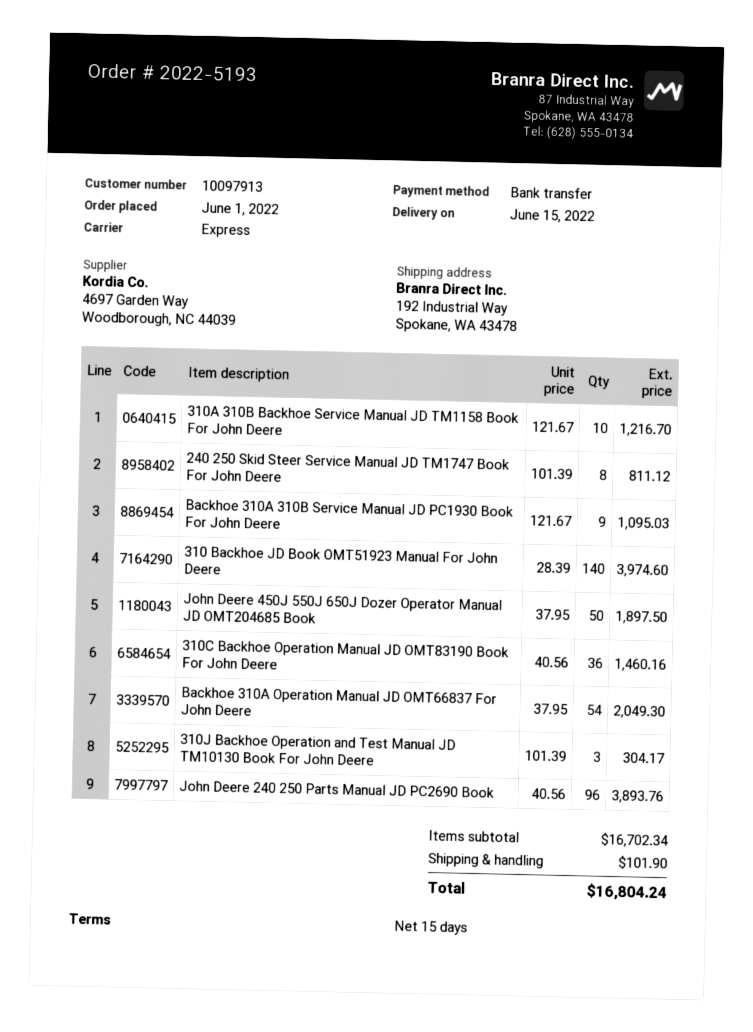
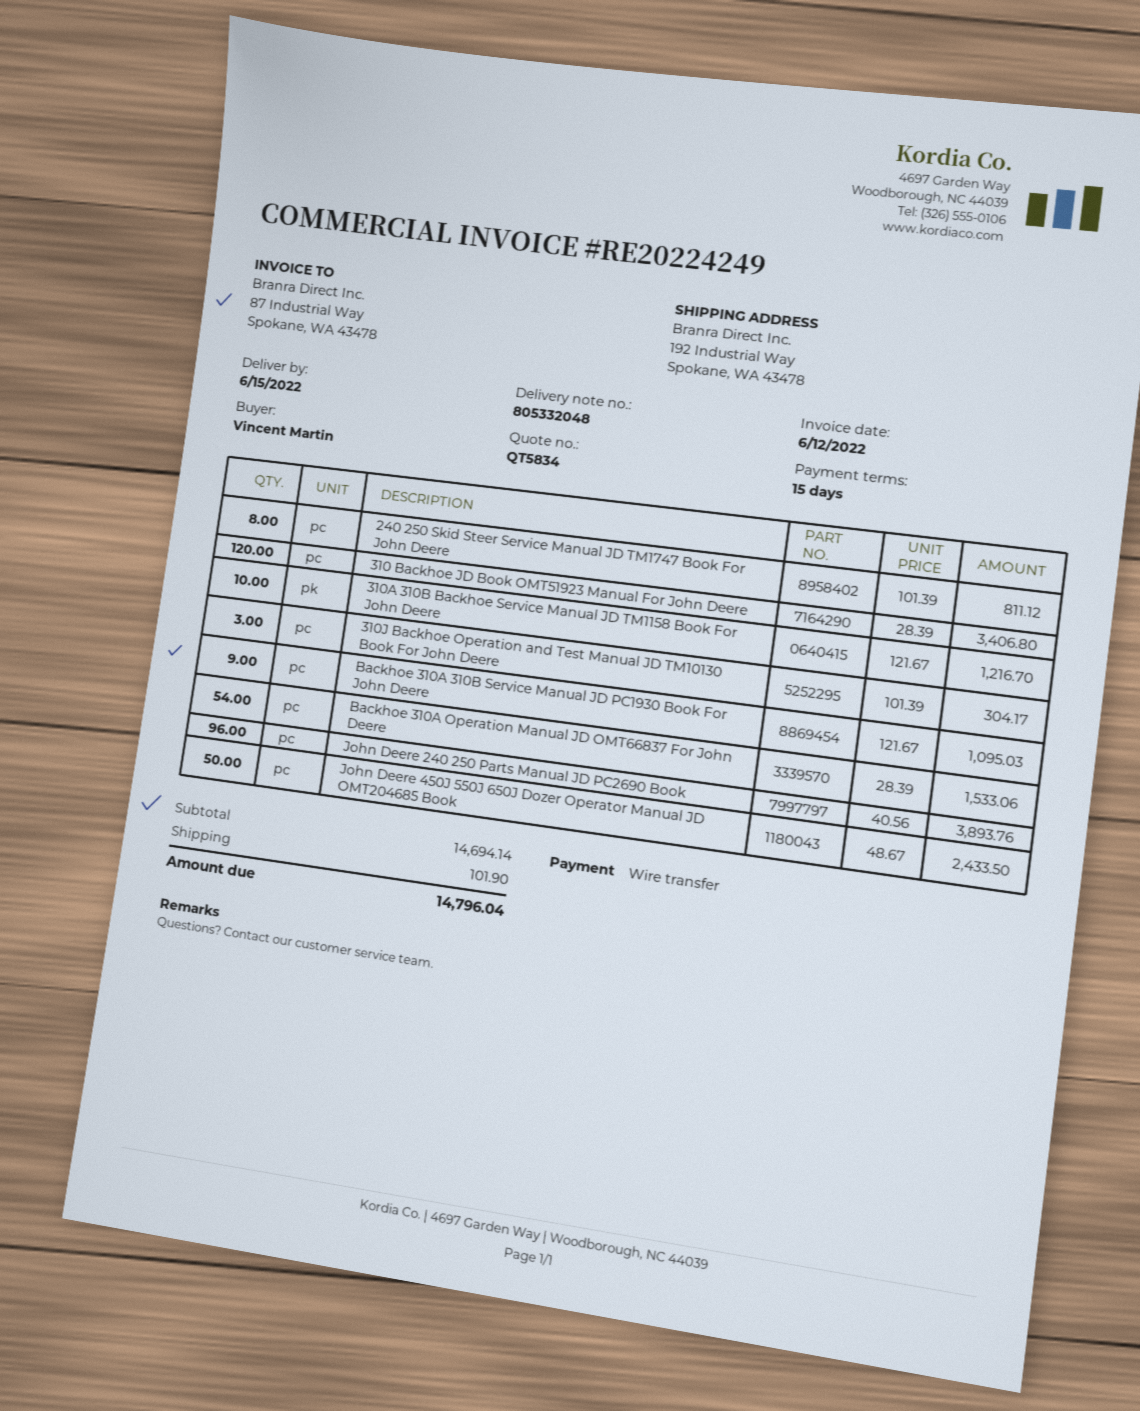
310 Backhoe JD Book OMT51923 Manual For John Deere: 140 x 28.39 = 3974.60 -> 120 x 28.39 = 3406.80
John Deere 450J 550J 650J Dozer Operator Manual JD OMT204685 Book: 50 x 37.95 = 1897.50 -> 50 x 48.67 = 2433.50
310C Backhoe Operation Manual JD OMT83190 Book For John Deere: 36 x 40.56 = 1460.16 -> none
Backhoe 310A Operation Manual JD OMT66837 For John Deere: 54 x 37.95 = 2049.30 -> 54 x 28.39 = 1533.06
subtotal: 16702.34 -> 14694.14
total: 16804.24 -> 14796.04

